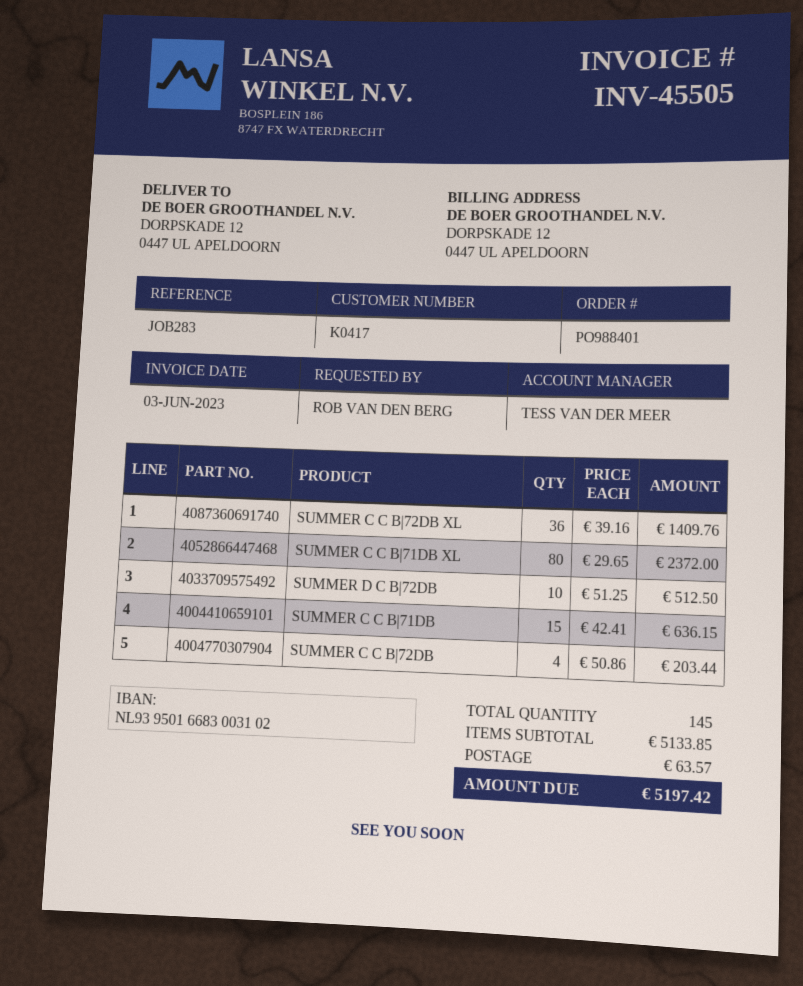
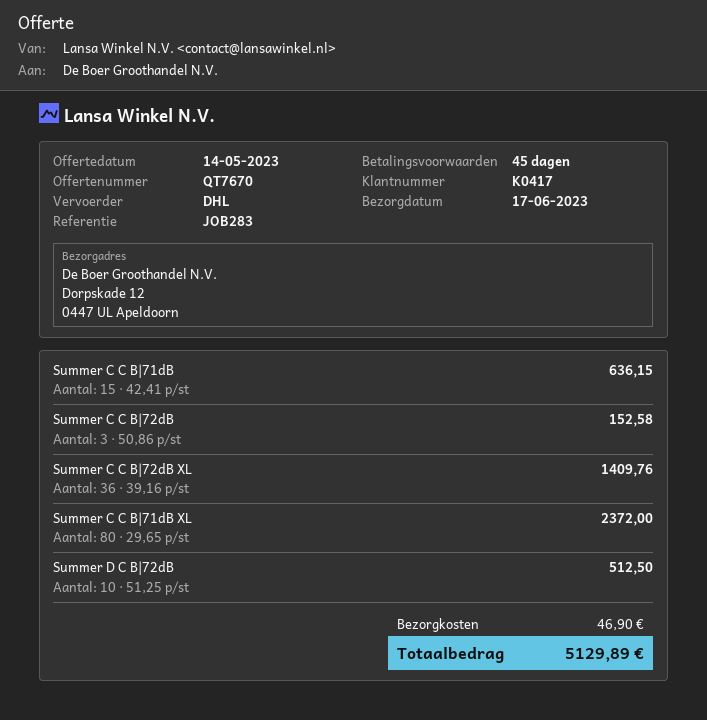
SUMMER C C B|72DB: 4 x 50.86 = 203.44 -> 3 x 50.86 = 152.58
shipping: 63.57 -> 46.90
total: 5197.42 -> 5129.89

